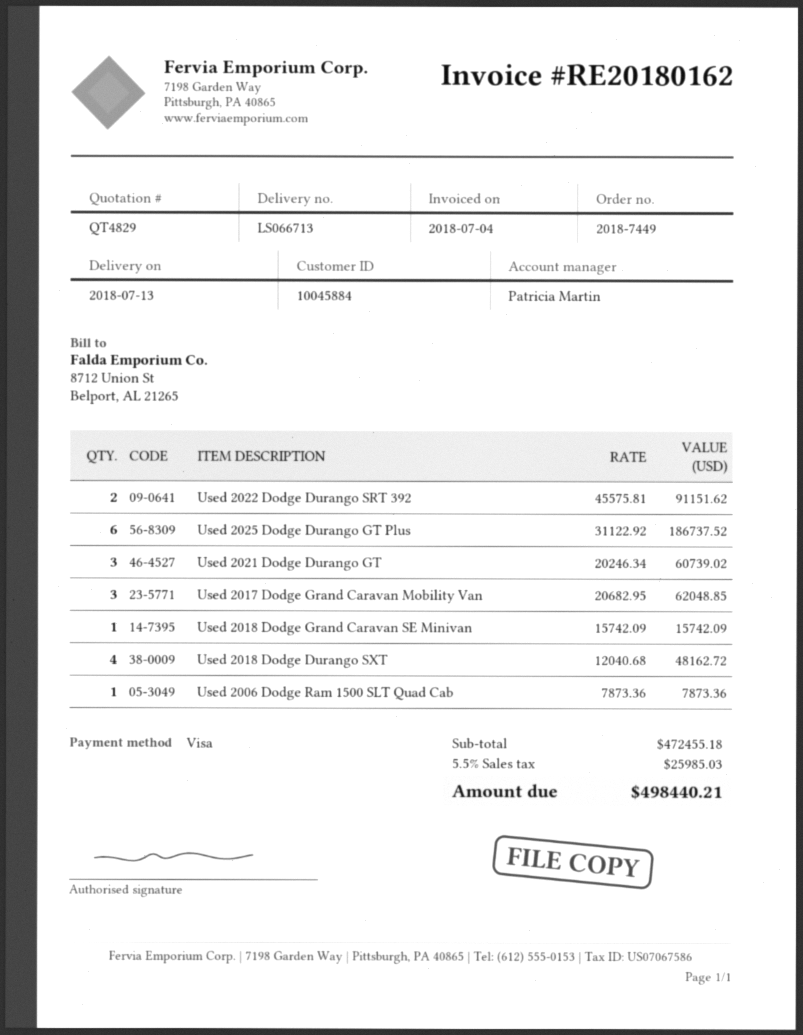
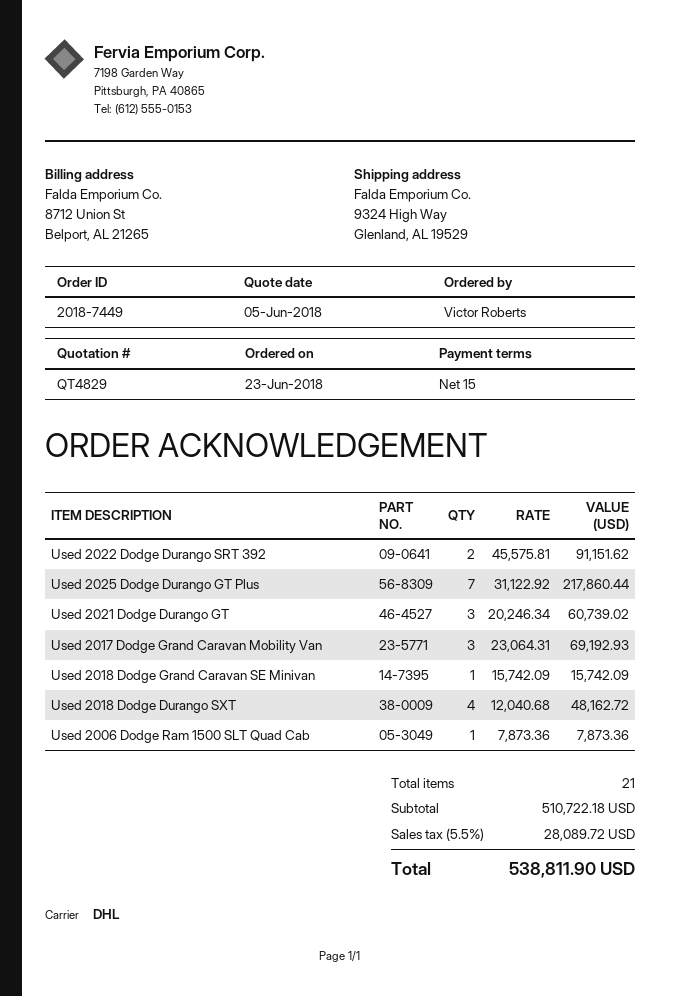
Used 2025 Dodge Durango GT Plus: 6 x 31122.92 = 186737.52 -> 7 x 31122.92 = 217860.44
Used 2017 Dodge Grand Caravan Mobility Van: 3 x 20682.95 = 62048.85 -> 3 x 23064.31 = 69192.93
subtotal: 472455.18 -> 510722.18
tax: 5.5% = 25985.03 -> 5.5% = 28089.72
total: 498440.21 -> 538811.90

